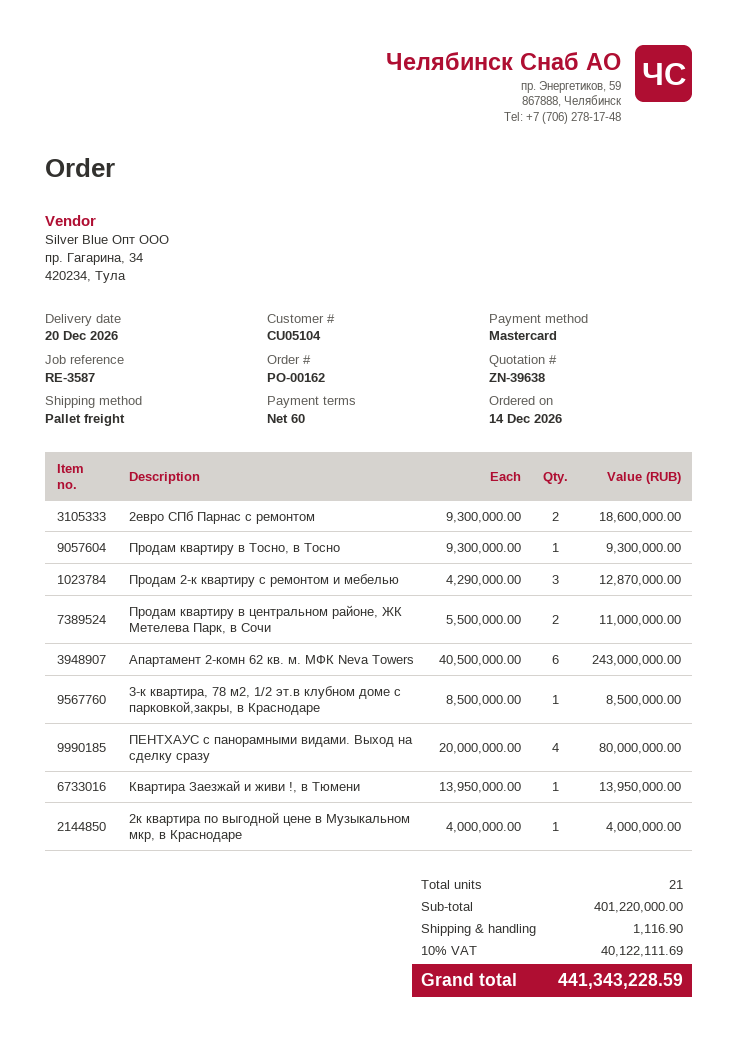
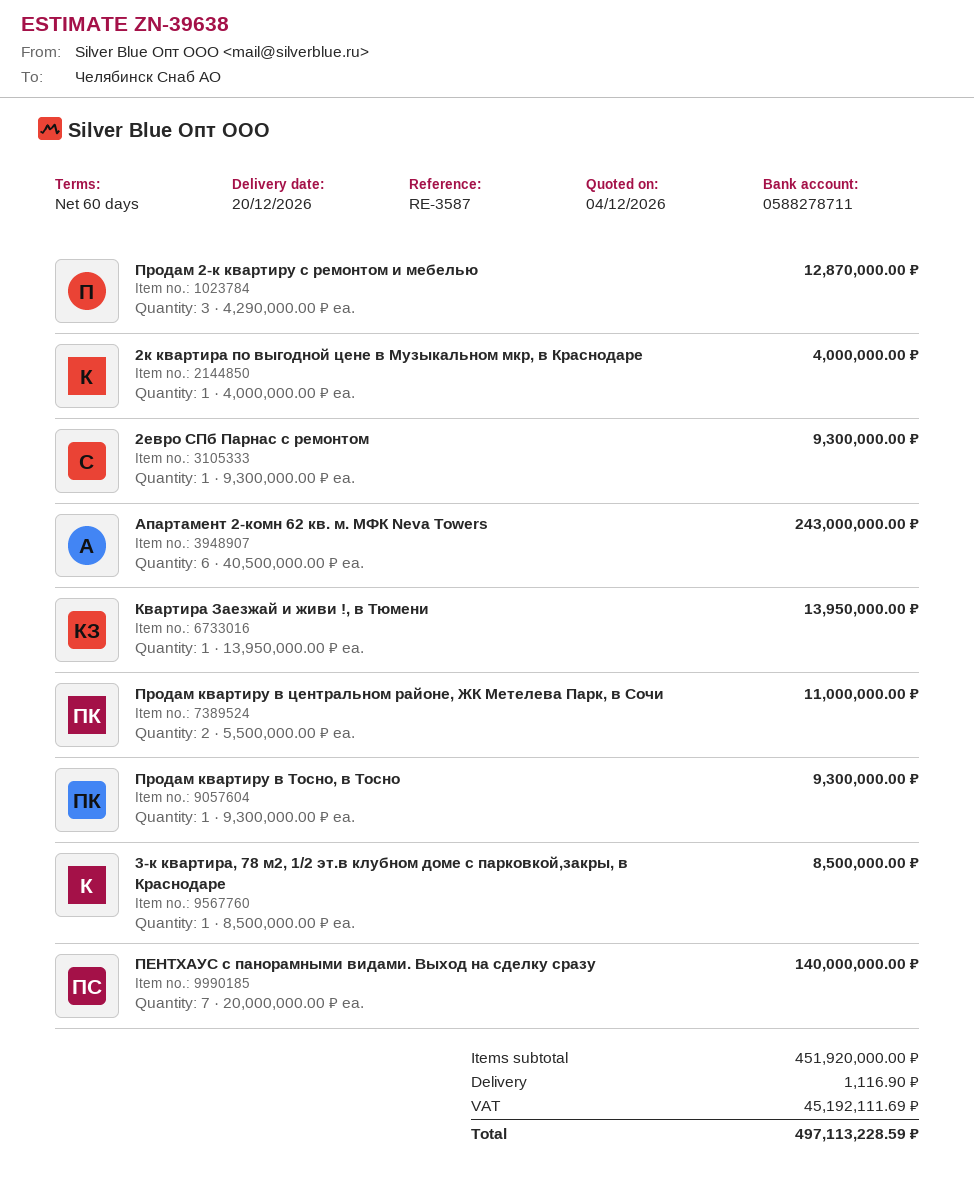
2евро СПб Парнас с ремонтом: 2 x 9300000.00 = 18600000.00 -> 1 x 9300000.00 = 9300000.00
ПЕНТХАУС с панорамными видами. Выход на сделку сразу: 4 x 20000000.00 = 80000000.00 -> 7 x 20000000.00 = 140000000.00
subtotal: 401220000.00 -> 451920000.00
tax: 40122111.69 -> 45192111.69
total: 441343228.59 -> 497113228.59

